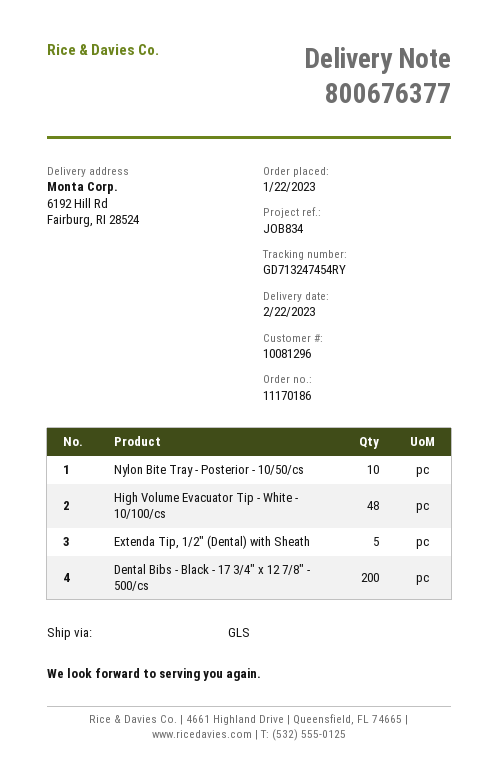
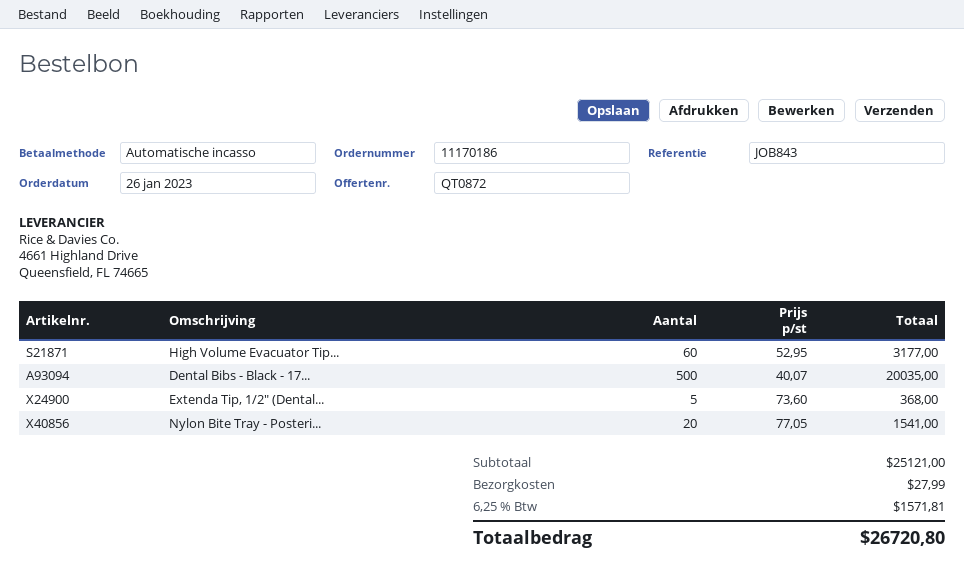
order date: 2023-01-22 -> 2023-01-26
reference: JOB834 -> JOB843
Nylon Bite Tray - Posterior - 10/50/cs: 10 -> 20
High Volume Evacuator Tip - White - 10/100/cs: 48 -> 60
Dental Bibs - Black - 17 3/4" x 12 7/8" - 500/cs: 200 -> 500

